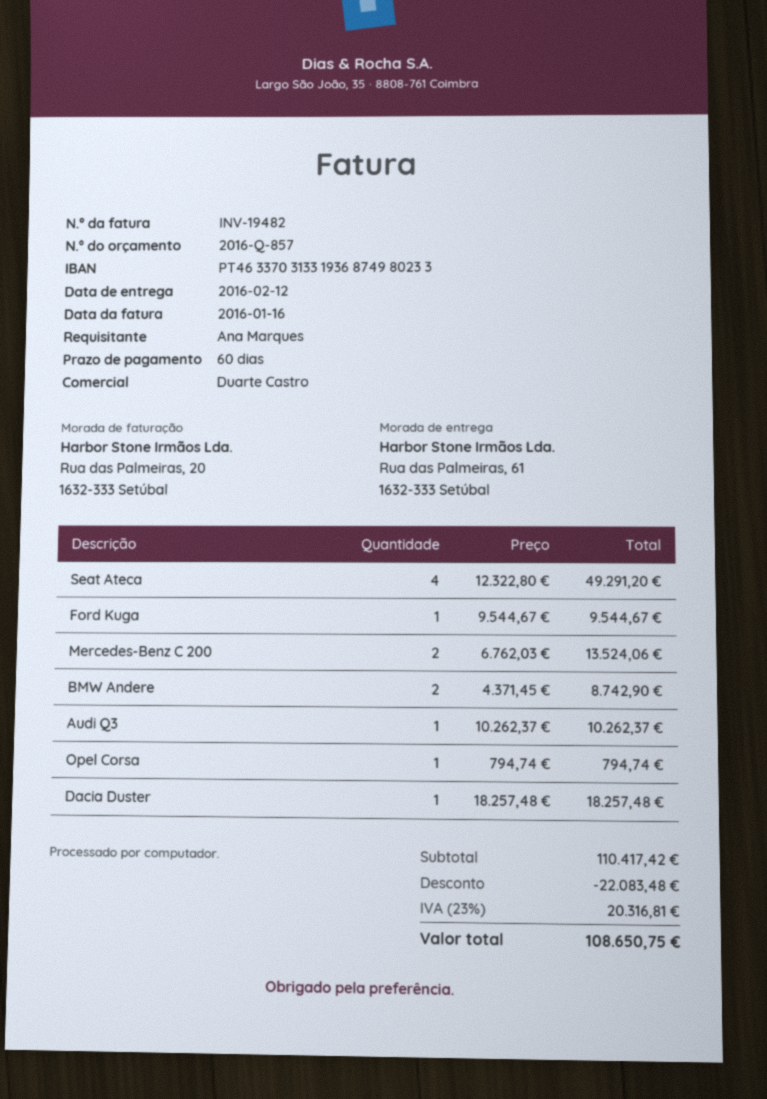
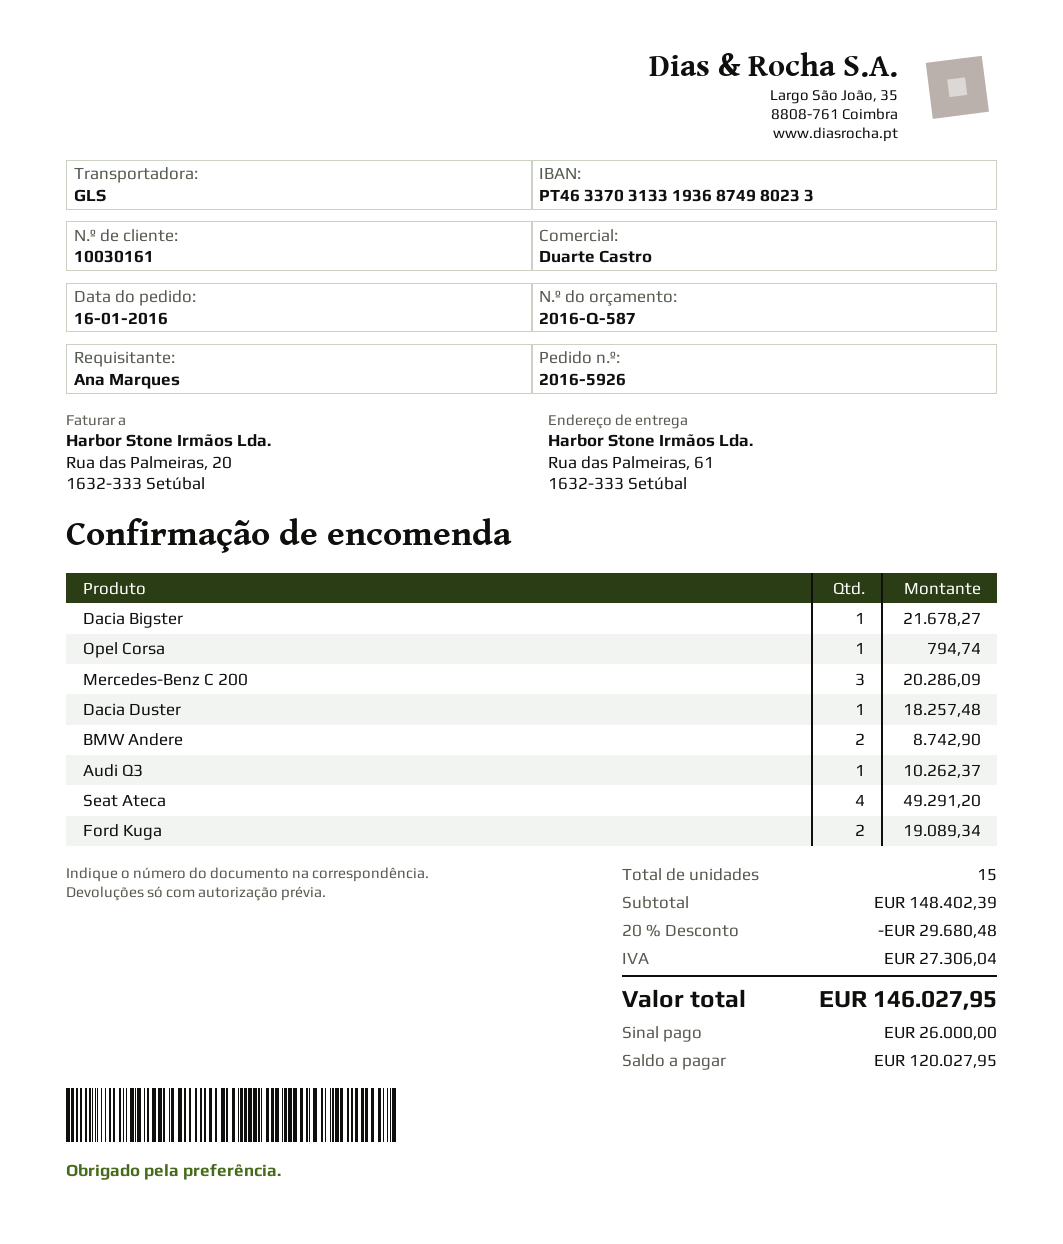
quote number: 2016-Q-857 -> 2016-Q-587
Ford Kuga: 1 for 9544.67 -> 2 for 19089.34
Mercedes-Benz C 200: 2 for 13524.06 -> 3 for 20286.09
Dacia Bigster: none -> 1 for 21678.27
subtotal: 110417.42 -> 148402.39
discount: 22083.48 -> 29680.48
tax: 20316.81 -> 27306.04
total: 108650.75 -> 146027.95

